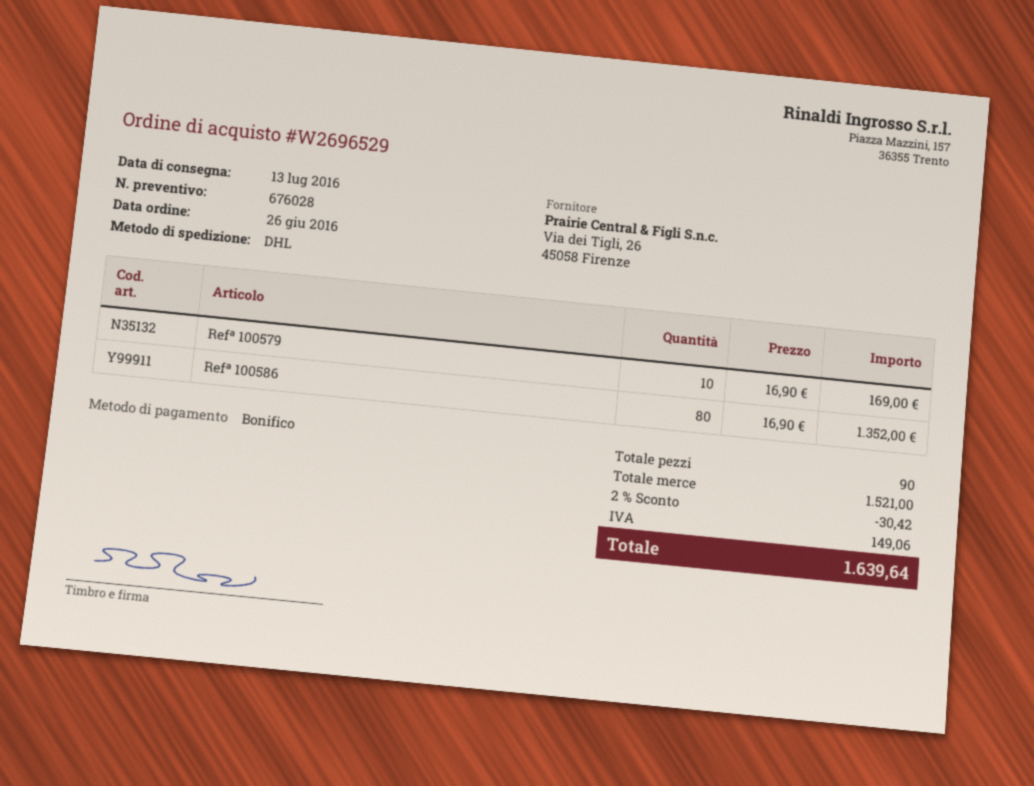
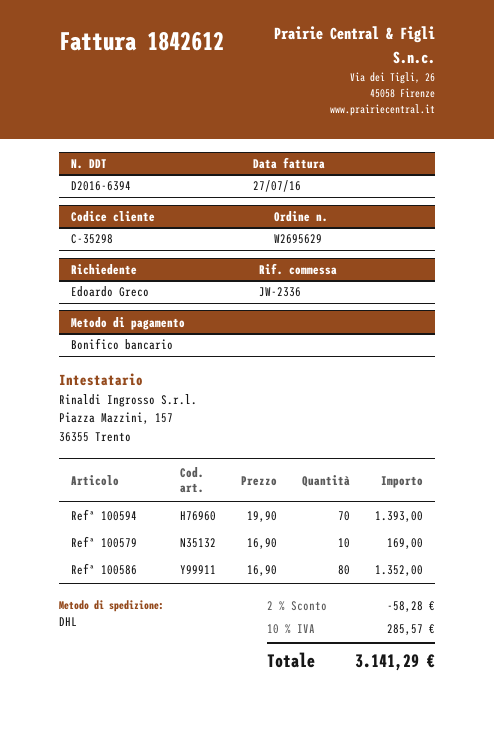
order number: W2696529 -> W2695629
Refª 100594: none -> 70 x 19.90 = 1393.00
discount: 2% = 30.42 -> 2% = 58.28
tax: 149.06 -> 285.57
total: 1639.64 -> 3141.29

